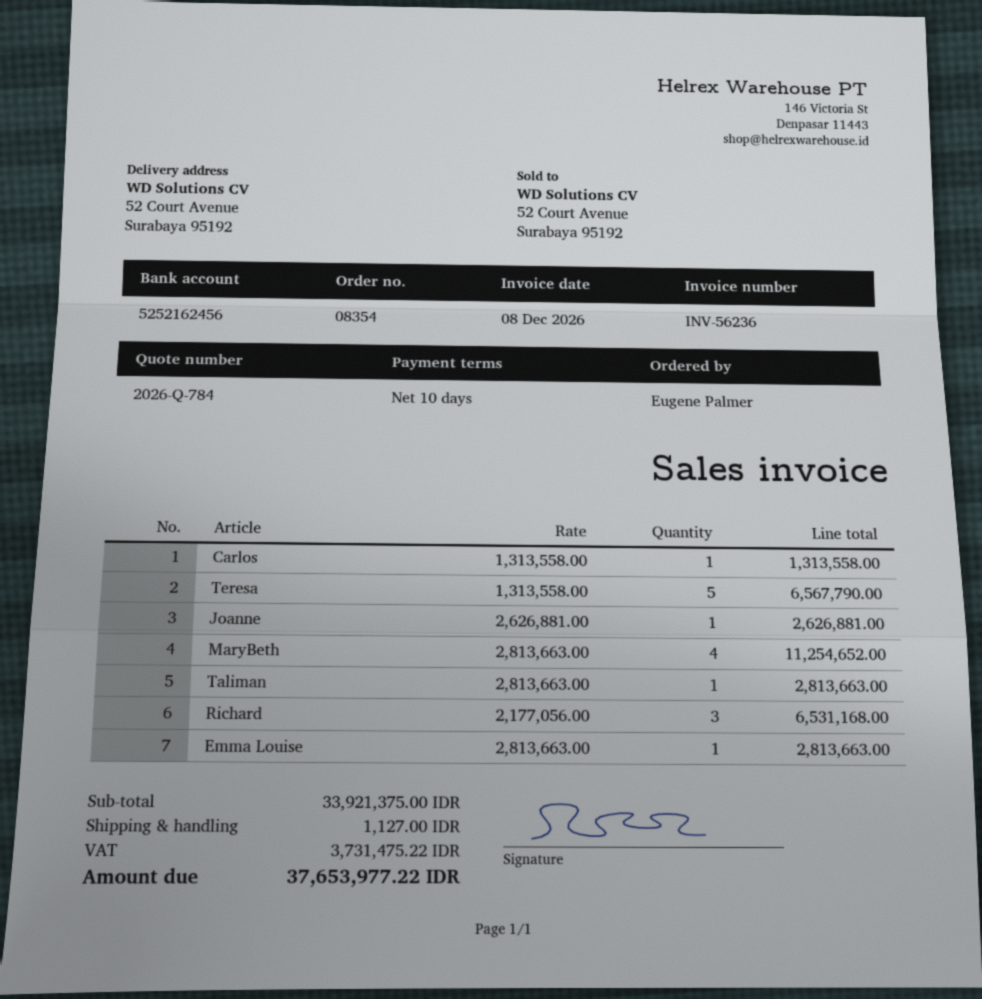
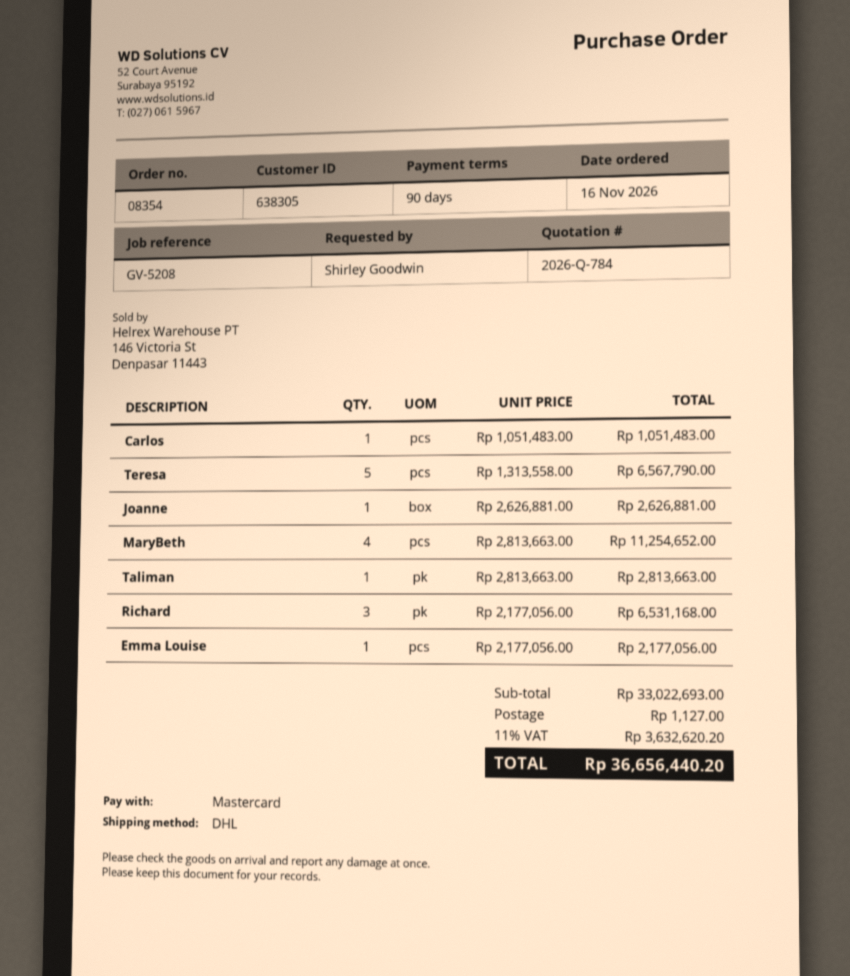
payment terms: 10 days -> 90 days
ordered by: Eugene Palmer -> Shirley Goodwin
Carlos: 1 x 1313558.00 = 1313558.00 -> 1 x 1051483.00 = 1051483.00
Emma Louise: 1 x 2813663.00 = 2813663.00 -> 1 x 2177056.00 = 2177056.00
subtotal: 33921375.00 -> 33022693.00
tax: 3731475.22 -> 3632620.20
total: 37653977.22 -> 36656440.20

